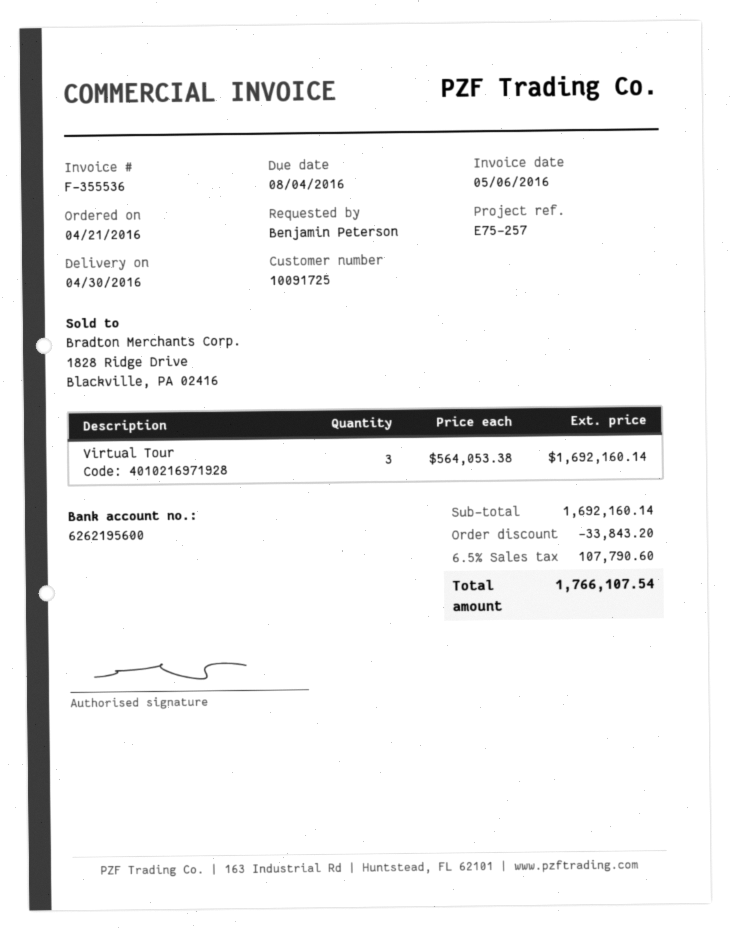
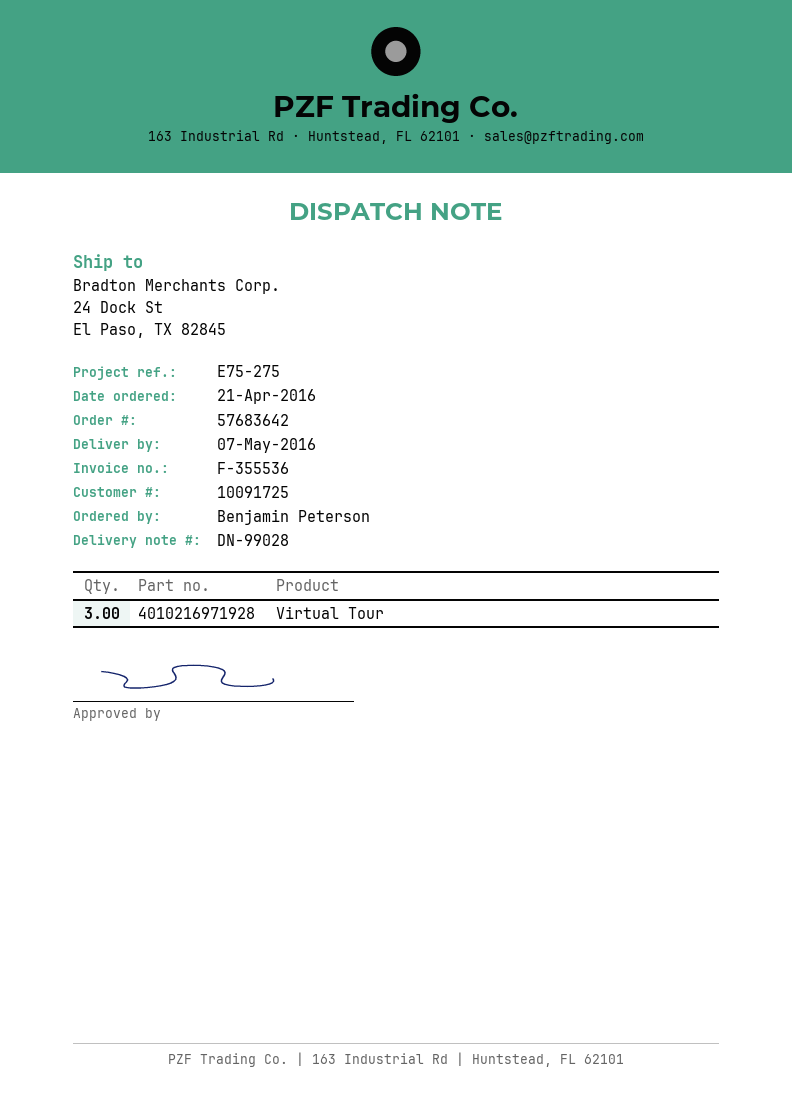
delivery date: 2016-04-30 -> 2016-05-07
reference: E75-257 -> E75-275

